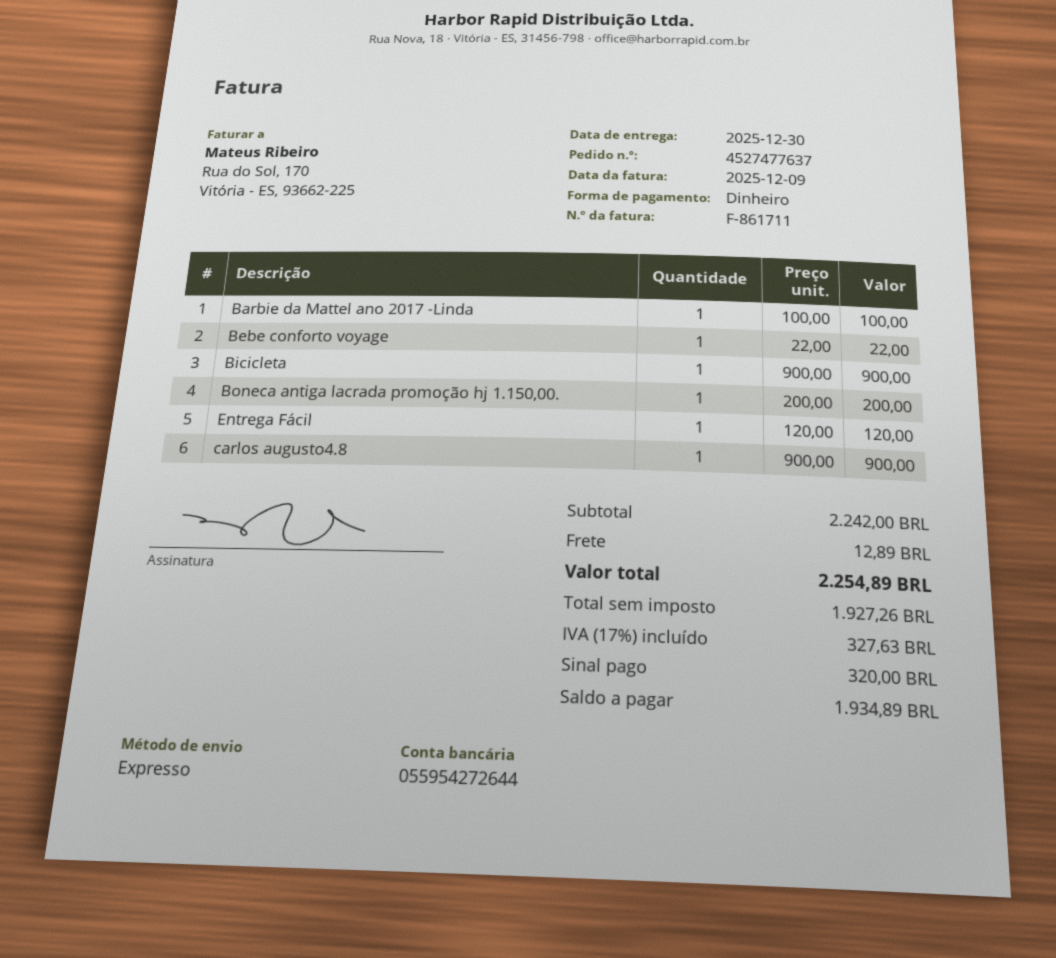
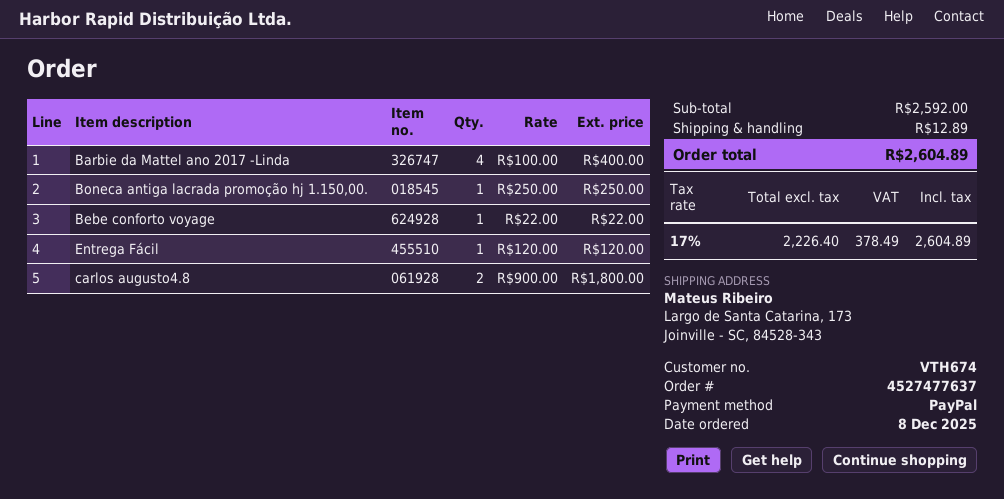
payment method: cash -> PayPal
Barbie da Mattel ano 2017 -Linda: 1 x 100.00 = 100.00 -> 4 x 100.00 = 400.00
Bicicleta: 1 x 900.00 = 900.00 -> none
Boneca antiga lacrada promoção hj 1.150,00.: 1 x 200.00 = 200.00 -> 1 x 250.00 = 250.00
carlos augusto4.8: 1 x 900.00 = 900.00 -> 2 x 900.00 = 1800.00
subtotal: 2242.00 -> 2592.00
net: 1927.26 -> 2226.40
tax: 17% = 327.63 -> 17% = 378.49
total: 2254.89 -> 2604.89

